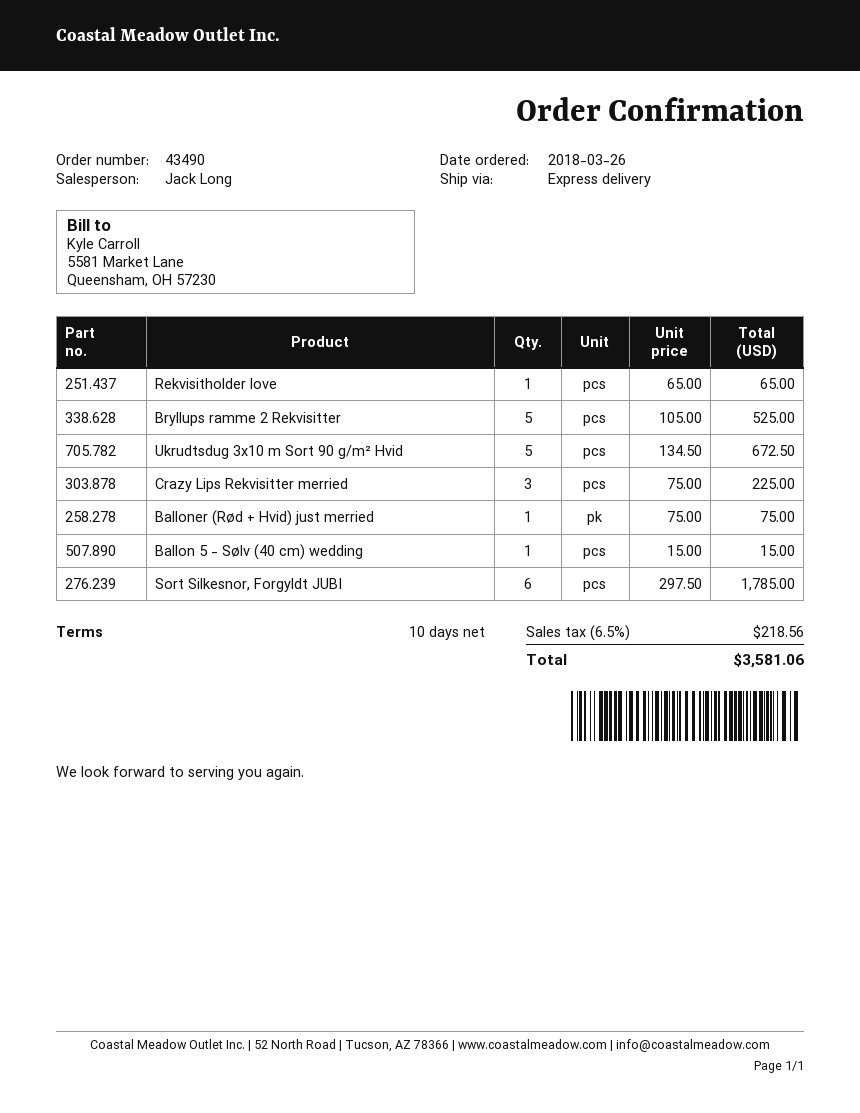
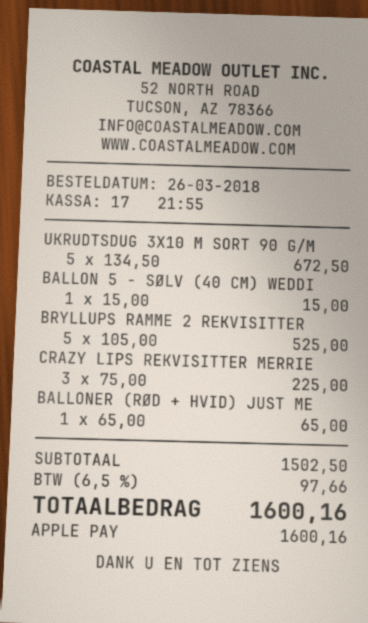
Rekvisitholder love: 1 x 65.00 = 65.00 -> none
Balloner (Rød + Hvid) just merried: 1 x 75.00 = 75.00 -> 1 x 65.00 = 65.00
Sort Silkesnor, Forgyldt JUBI: 6 x 297.50 = 1785.00 -> none
tax: 6.5% = 218.56 -> 6.5% = 97.66
total: 3581.06 -> 1600.16

